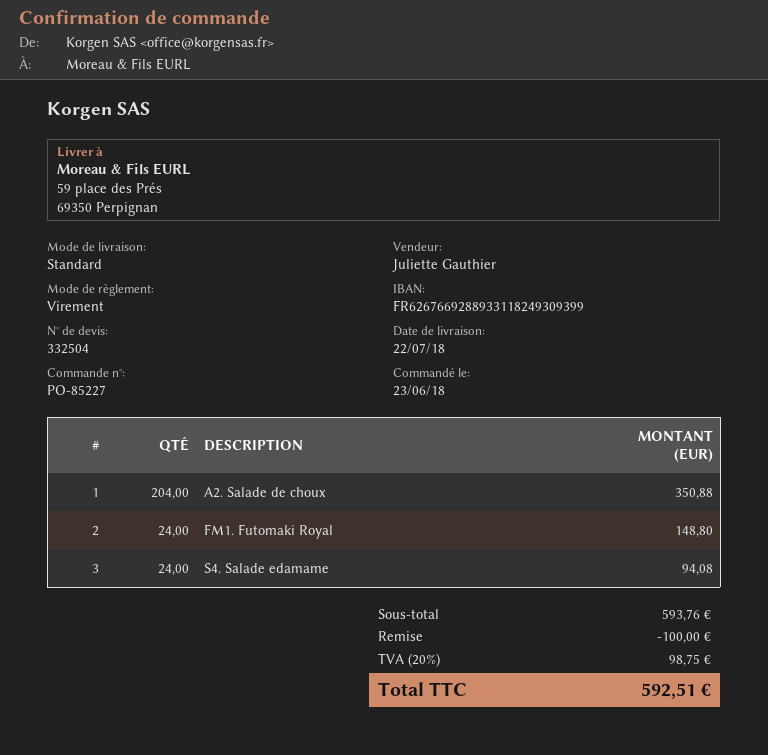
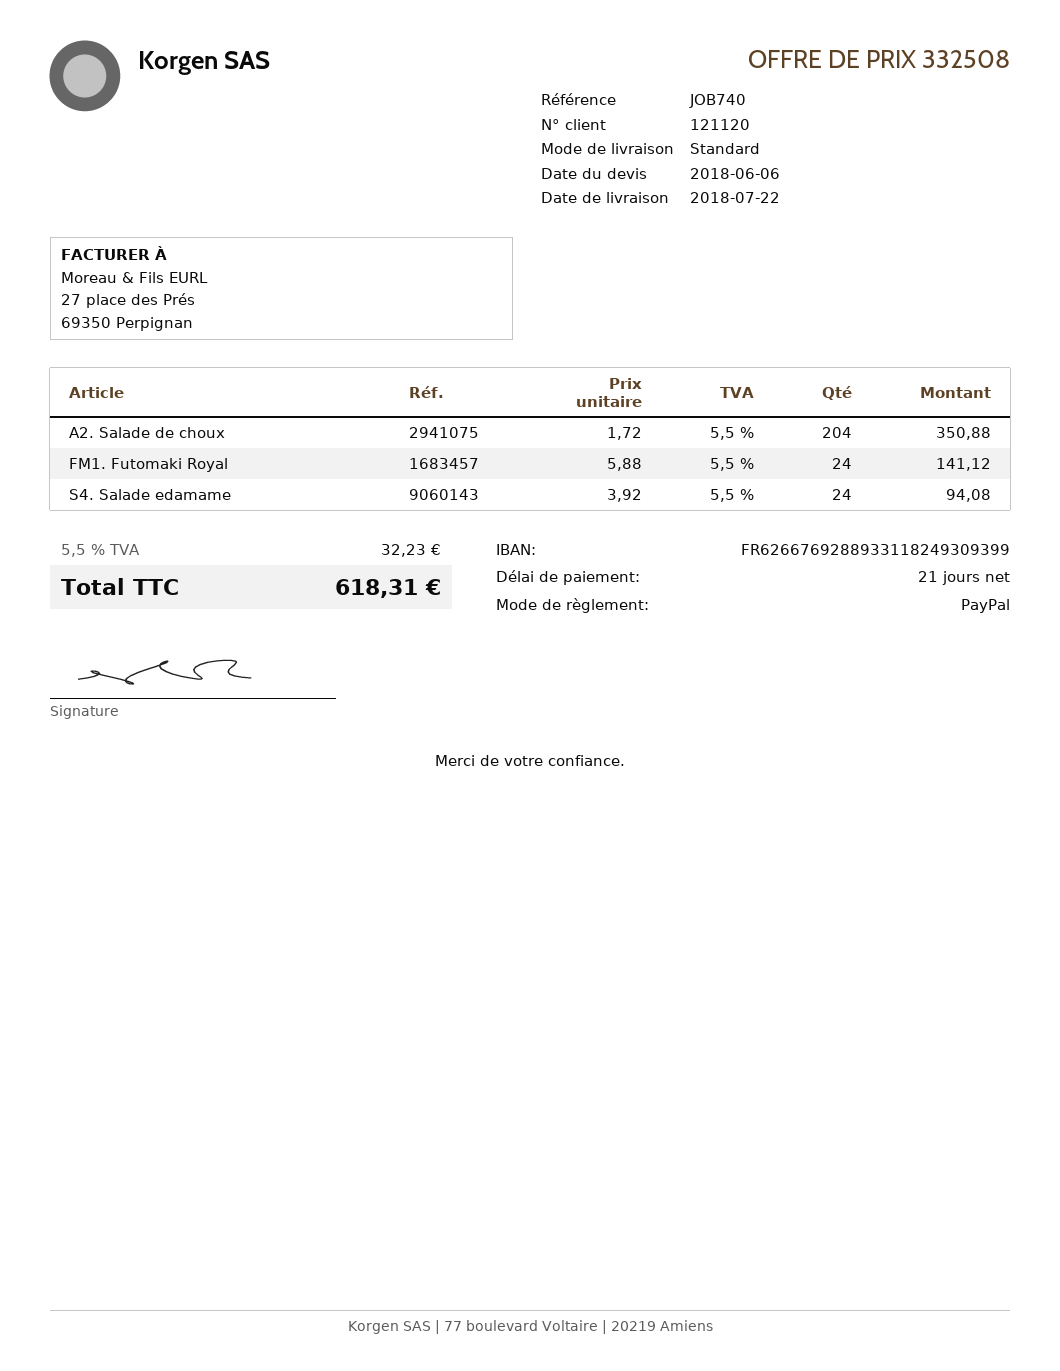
quote number: 332504 -> 332508
payment method: bank transfer -> PayPal
bank account: FR6267669288933118249309399 -> FR6266769288933118249309399
FM1. Futomaki Royal: 24 for 148.80 -> 24 for 141.12
discount: 100.00 -> none
tax: 20% = 98.75 -> 5.5% = 32.23
total: 592.51 -> 618.31

